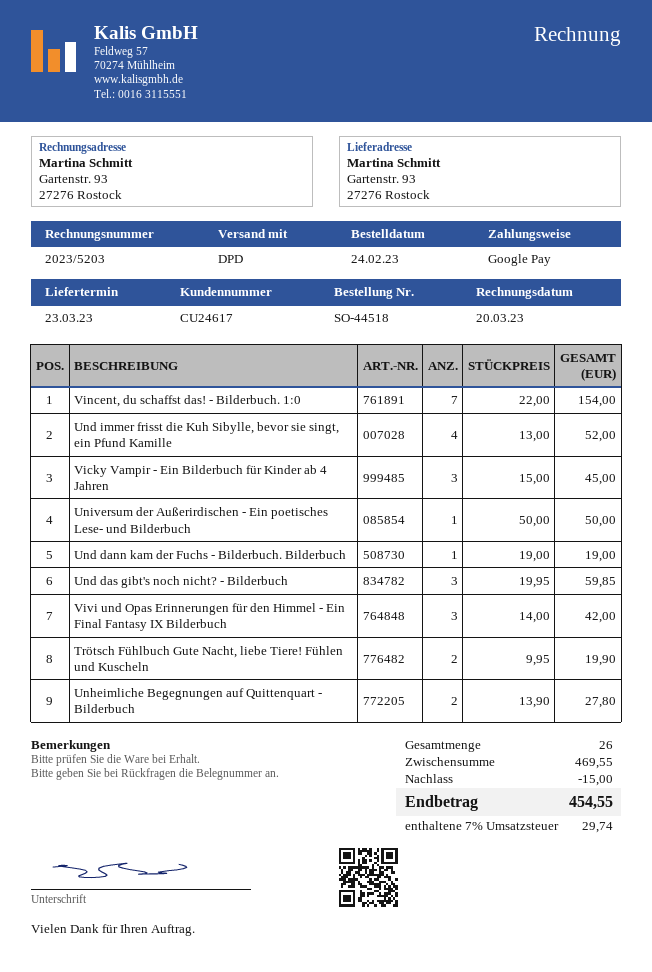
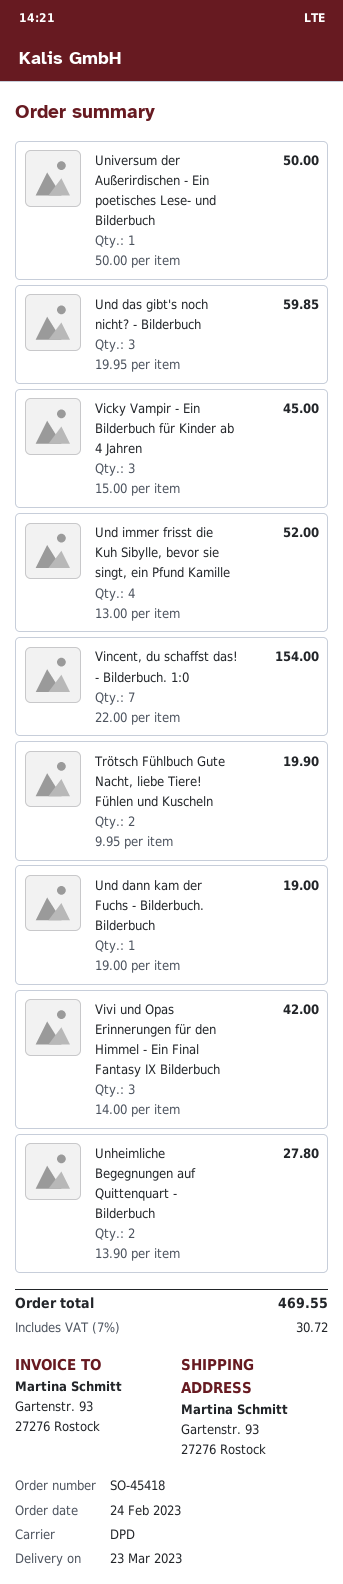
order number: SO-44518 -> SO-45418
discount: 15.00 -> none
tax: 7% = 29.74 -> 7% = 30.72
total: 454.55 -> 469.55

